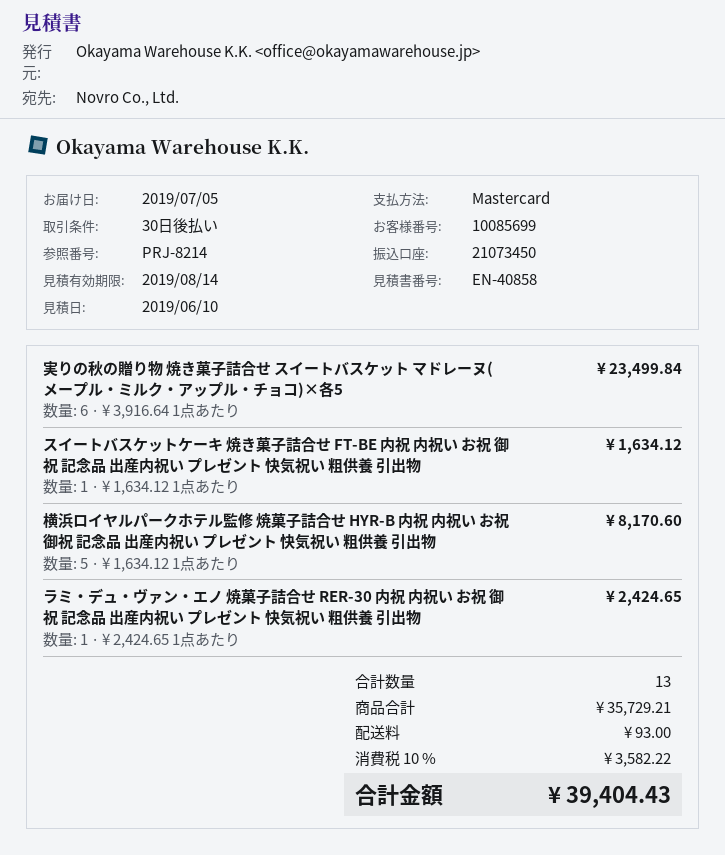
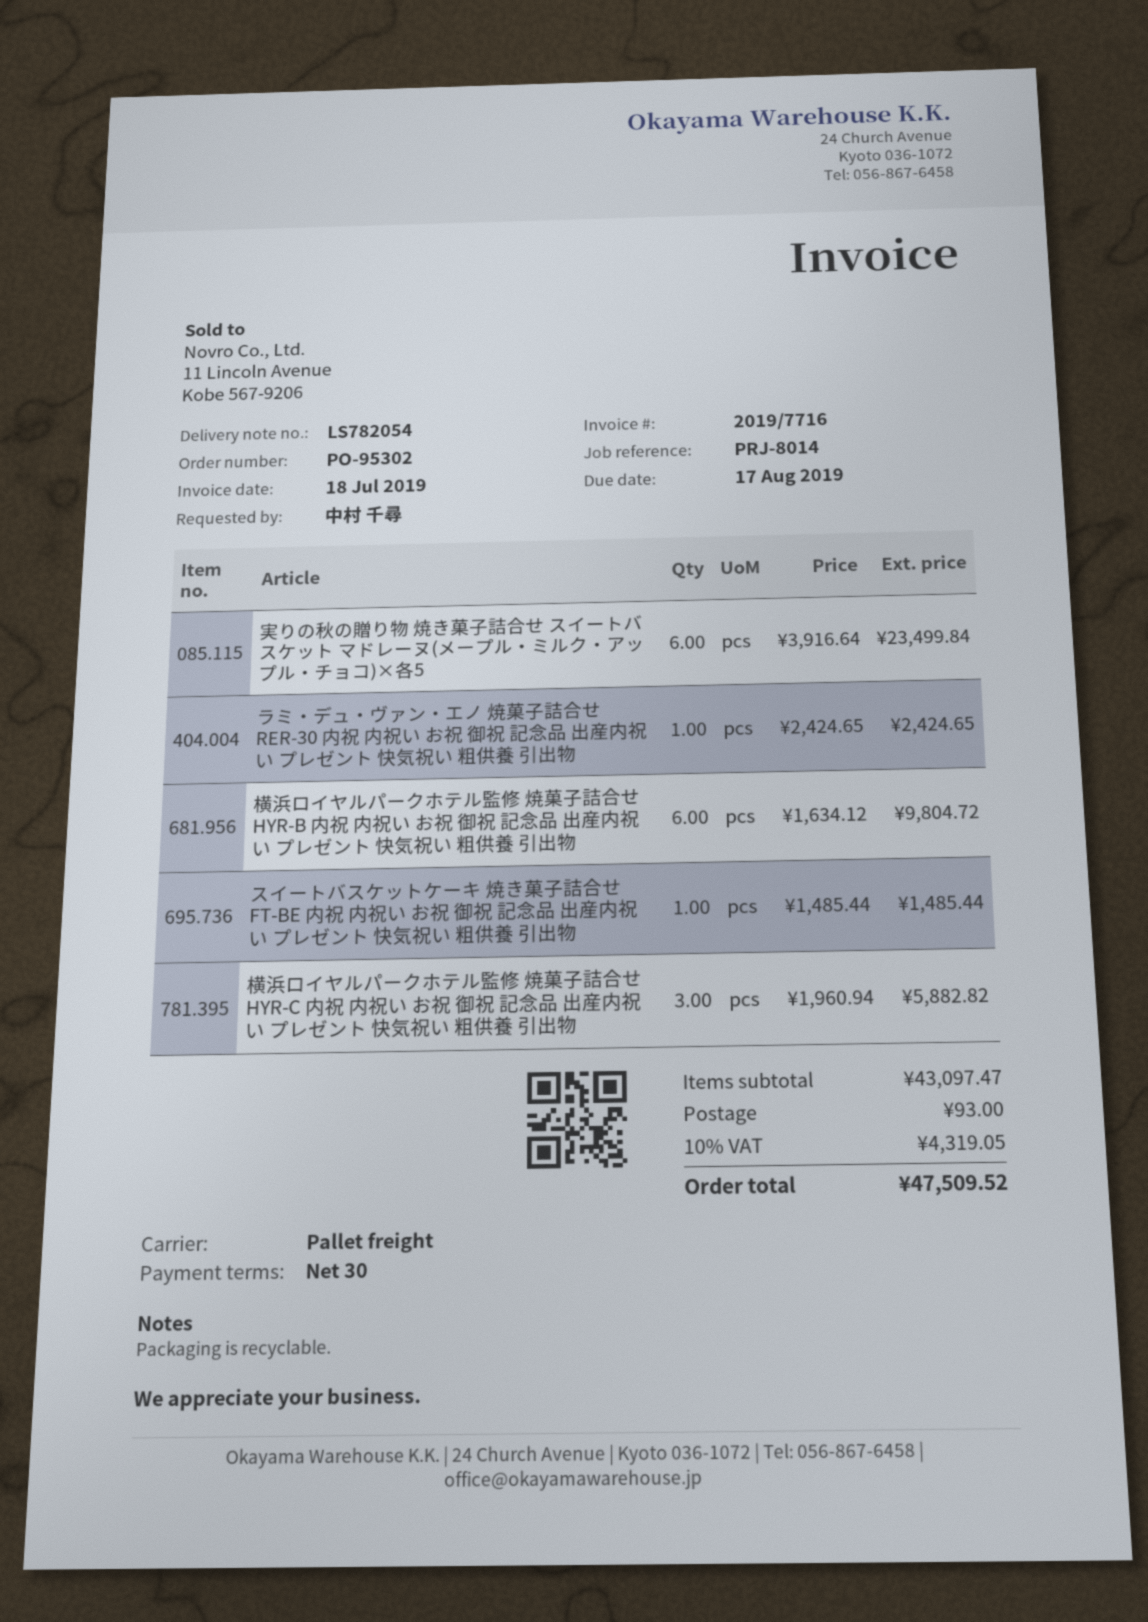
reference: PRJ-8214 -> PRJ-8014
スイートバスケットケーキ 焼き菓子詰合せ FT-BE 内祝 内祝い お祝 御祝 記念品 出産内祝い プレゼント 快気祝い 粗供養 引出物: 1 x 1634.12 = 1634.12 -> 1 x 1485.44 = 1485.44
横浜ロイヤルパークホテル監修 焼菓子詰合せ HYR-B 内祝 内祝い お祝 御祝 記念品 出産内祝い プレゼント 快気祝い 粗供養 引出物: 5 x 1634.12 = 8170.60 -> 6 x 1634.12 = 9804.72
横浜ロイヤルパークホテル監修 焼菓子詰合せ HYR-C 内祝 内祝い お祝 御祝 記念品 出産内祝い プレゼント 快気祝い 粗供養 引出物: none -> 3 x 1960.94 = 5882.82
subtotal: 35729.21 -> 43097.47
tax: 10% = 3582.22 -> 10% = 4319.05
total: 39404.43 -> 47509.52

